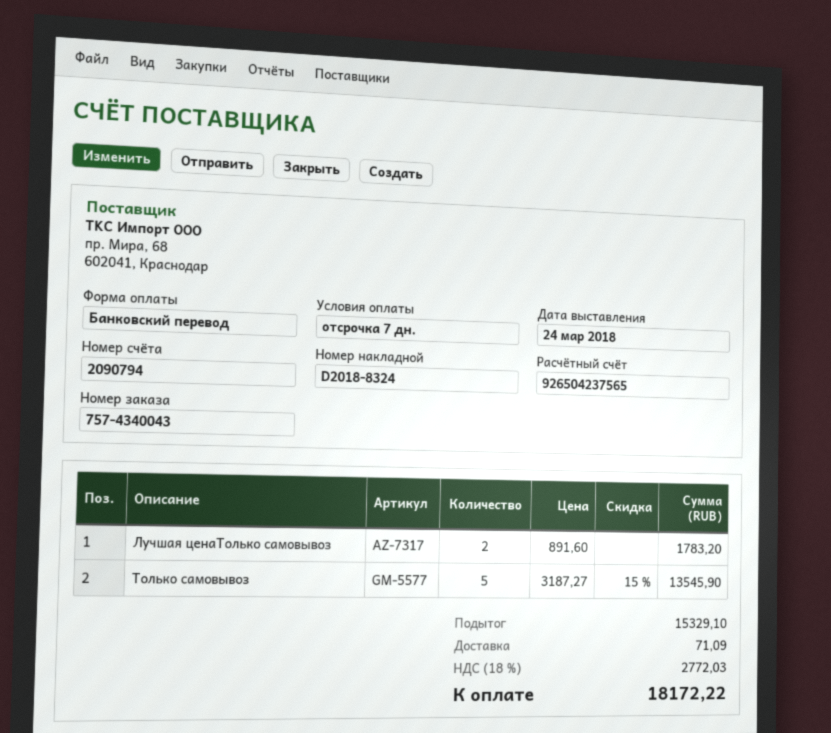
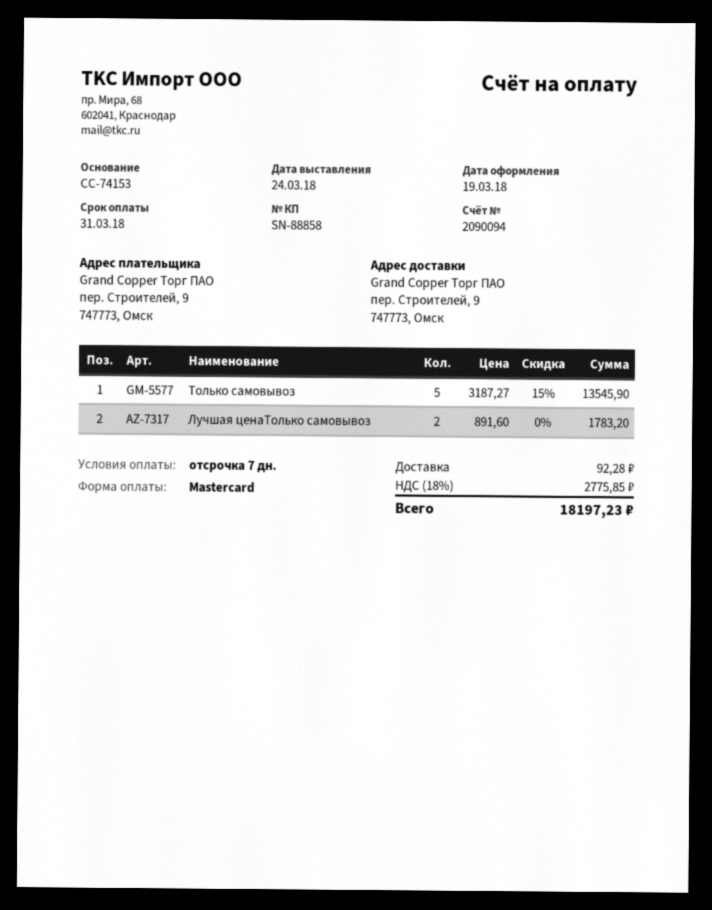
invoice number: 2090794 -> 2090094
payment method: bank transfer -> Mastercard
shipping: 71.09 -> 92.28
tax: 18% = 2772.03 -> 18% = 2775.85
total: 18172.22 -> 18197.23

